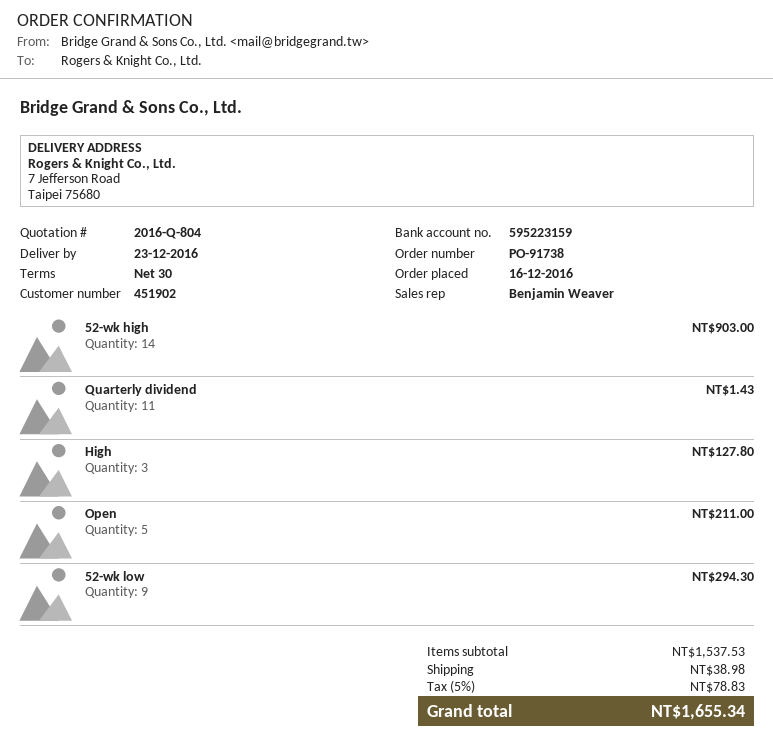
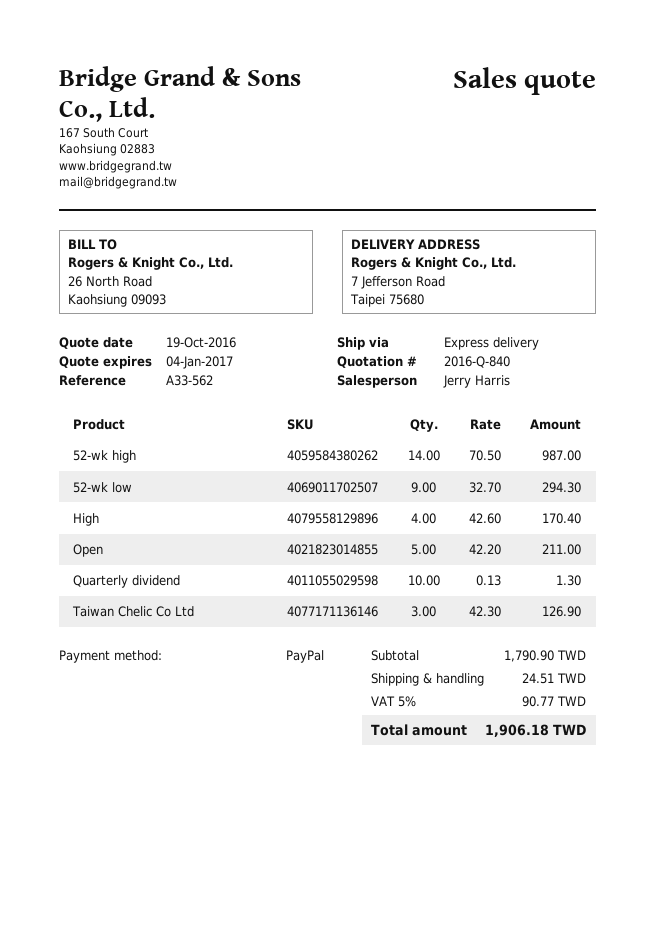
quote number: 2016-Q-804 -> 2016-Q-840
sales rep: Benjamin Weaver -> Jerry Harris
52-wk high: 14 for 903.00 -> 14 for 987.00
Quarterly dividend: 11 for 1.43 -> 10 for 1.30
High: 3 for 127.80 -> 4 for 170.40
Taiwan Chelic Co Ltd: none -> 3 for 126.90
subtotal: 1537.53 -> 1790.90
shipping: 38.98 -> 24.51
tax: 5% = 78.83 -> 5% = 90.77
total: 1655.34 -> 1906.18

